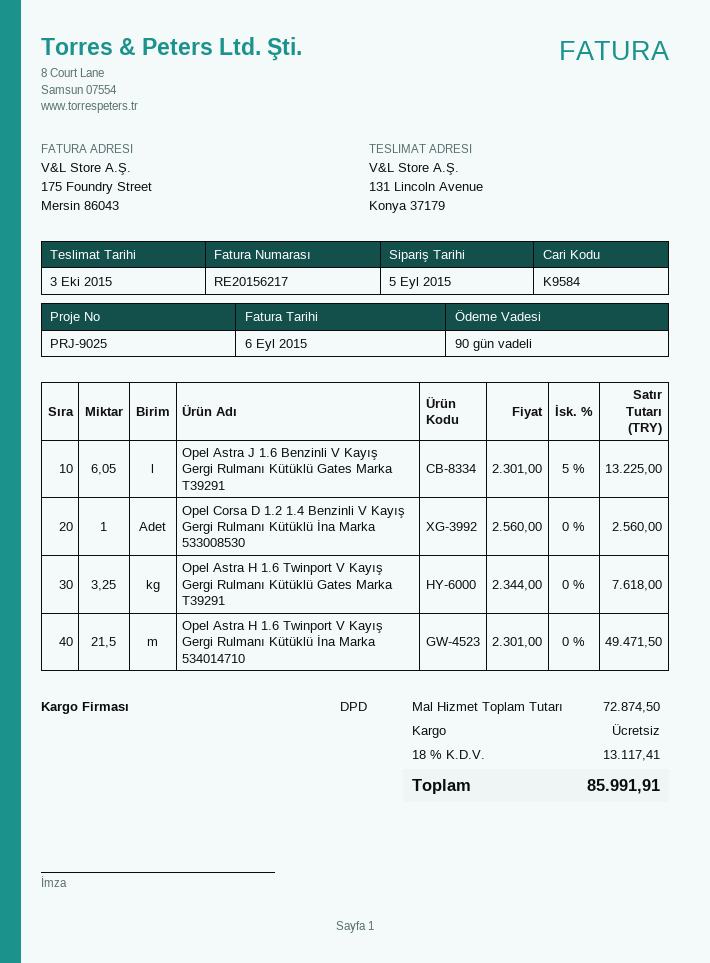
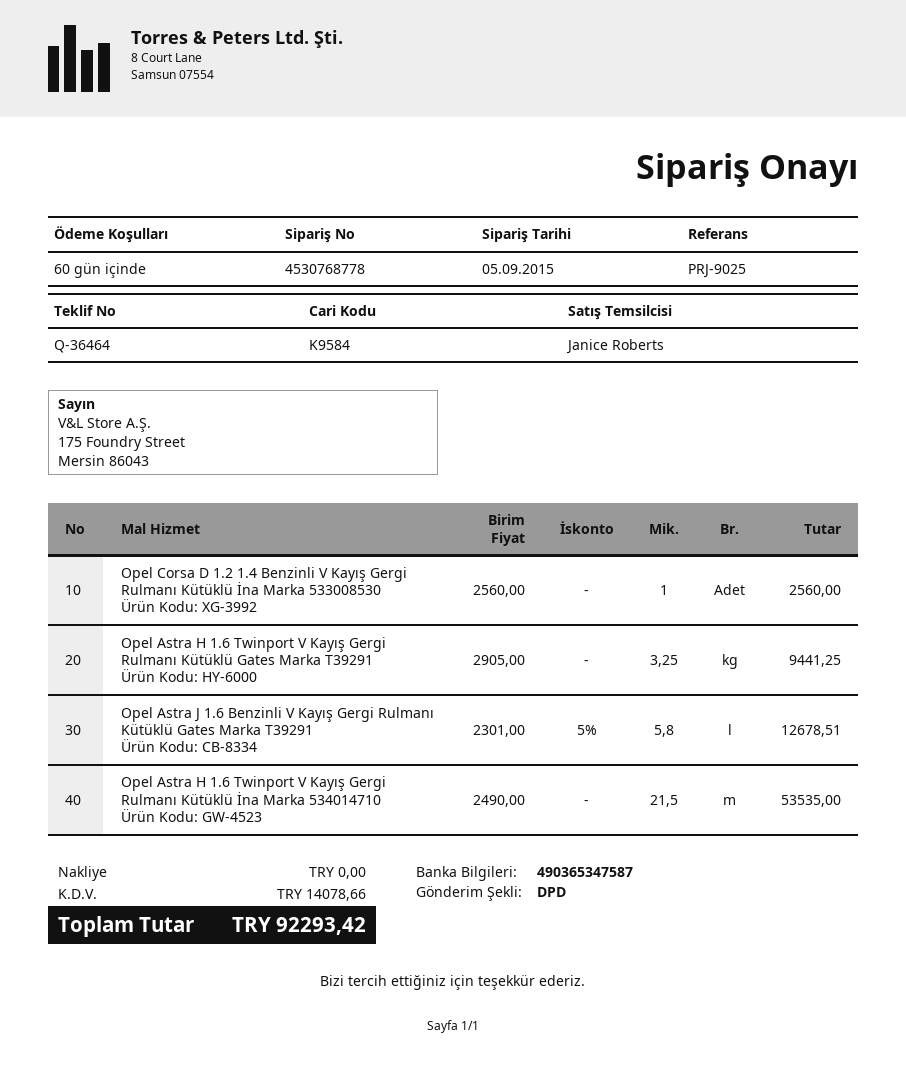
payment terms: 90 days -> 60 days
Opel Astra J 1.6 Benzinli V Kayış Gergi Rulmanı Kütüklü Gates Marka T39291: 6.05 x 2301.00 - 5% = 13225.00 -> 5.8 x 2301.00 - 5% = 12678.51
Opel Astra H 1.6 Twinport V Kayış Gergi Rulmanı Kütüklü Gates Marka T39291: 3.25 x 2344.00 = 7618.00 -> 3.25 x 2905.00 = 9441.25
Opel Astra H 1.6 Twinport V Kayış Gergi Rulmanı Kütüklü İna Marka 534014710: 21.5 x 2301.00 = 49471.50 -> 21.5 x 2490.00 = 53535.00
tax: 13117.41 -> 14078.66
total: 85991.91 -> 92293.42

